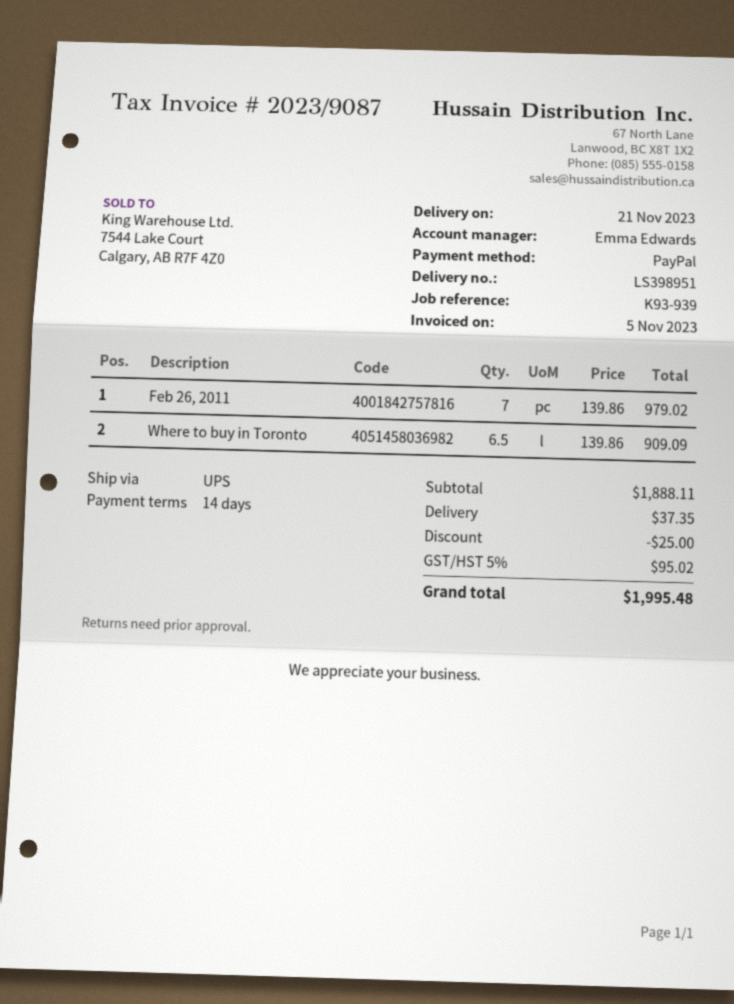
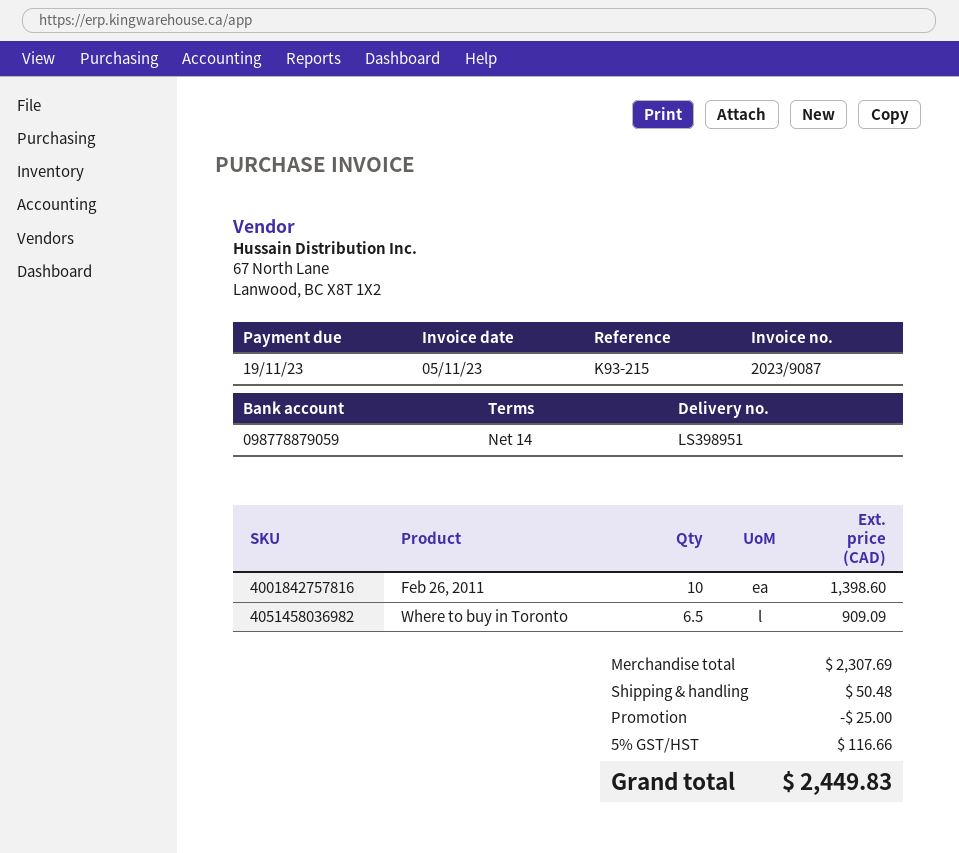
reference: K93-939 -> K93-215
Feb 26, 2011: 7 for 979.02 -> 10 for 1398.60
subtotal: 1888.11 -> 2307.69
shipping: 37.35 -> 50.48
tax: 5% = 95.02 -> 5% = 116.66
total: 1995.48 -> 2449.83

